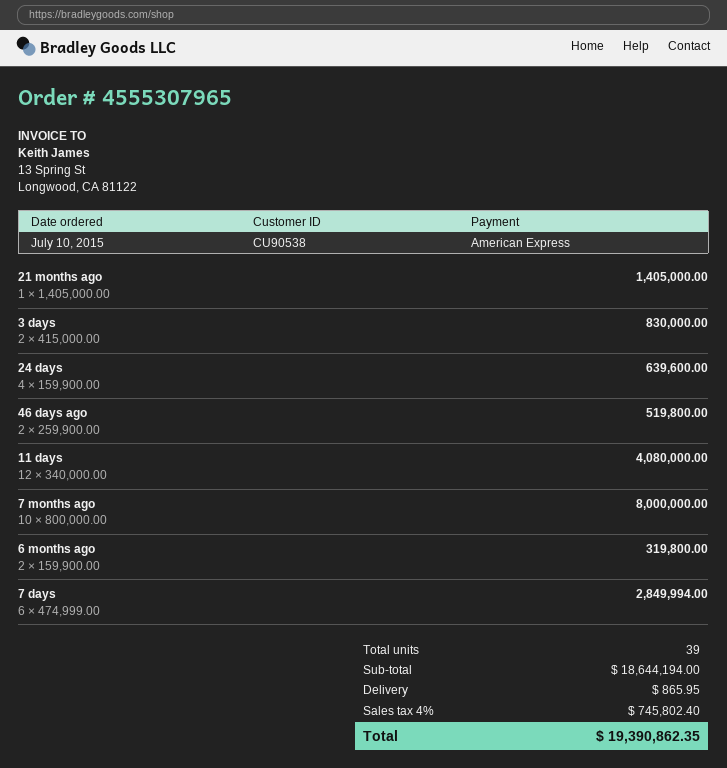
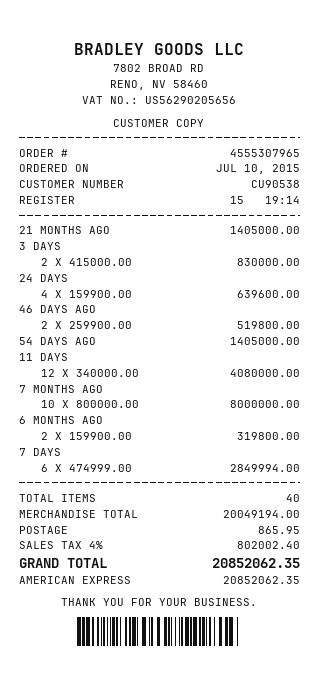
54 DAYS AGO: none -> 1 x 1405000.00 = 1405000.00
total quantity: 39 -> 40
subtotal: 18644194.00 -> 20049194.00
tax: 4% = 745802.40 -> 4% = 802002.40
total: 19390862.35 -> 20852062.35

